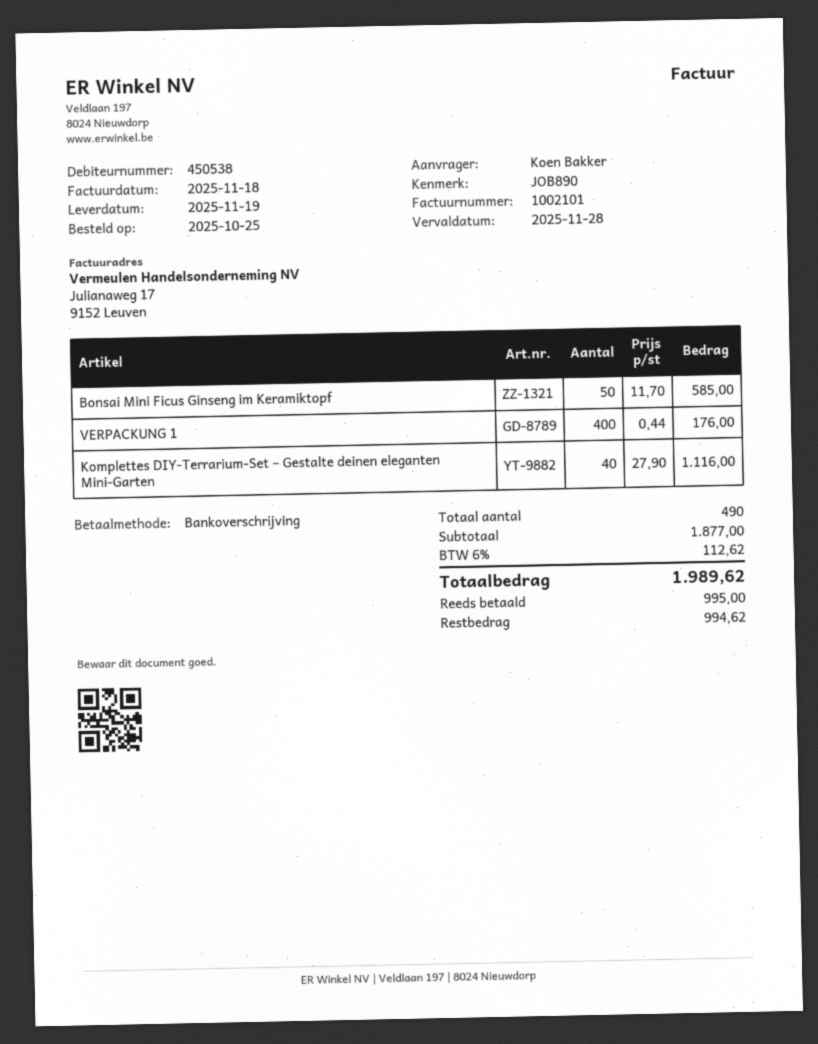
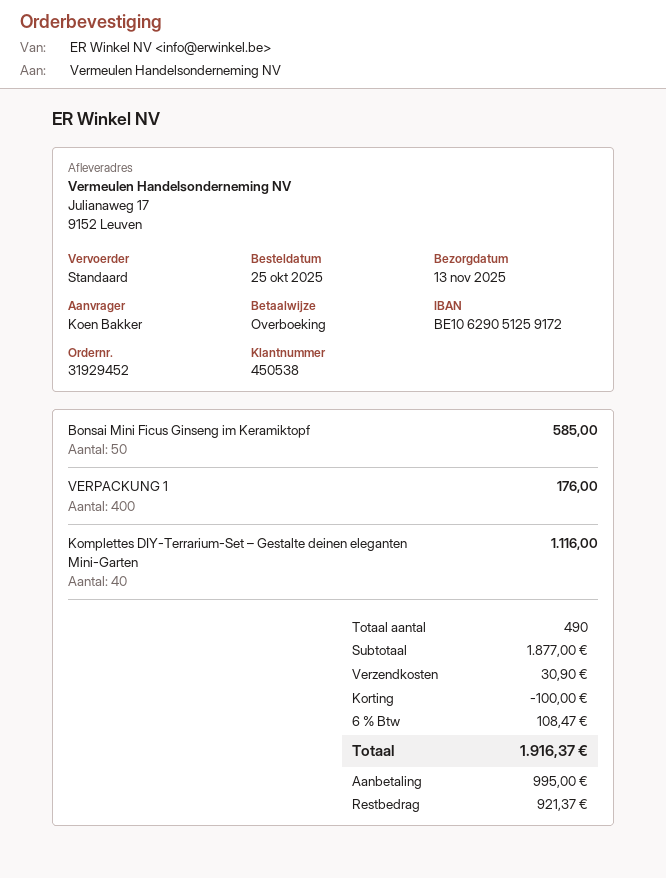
delivery date: 2025-11-19 -> 2025-11-13
discount: none -> 100.00
shipping: none -> 30.90
tax: 6% = 112.62 -> 6% = 108.47
total: 1989.62 -> 1916.37
balance: 994.62 -> 921.37

